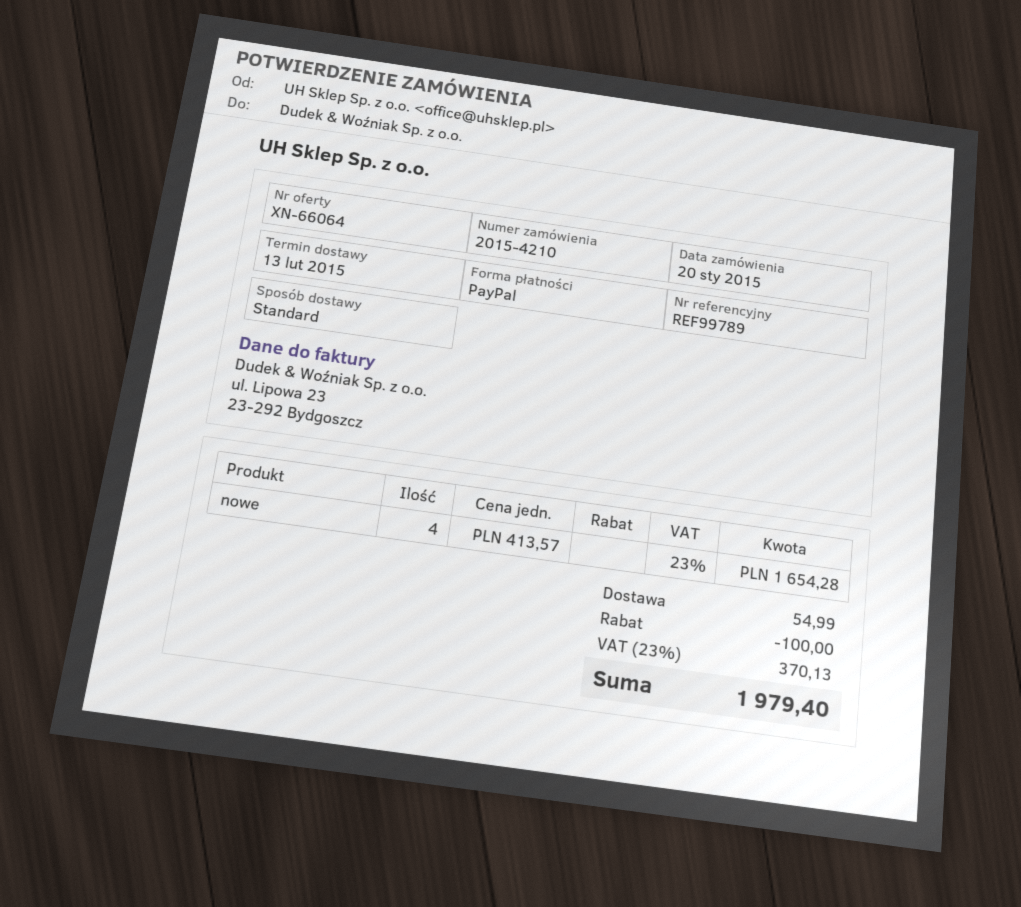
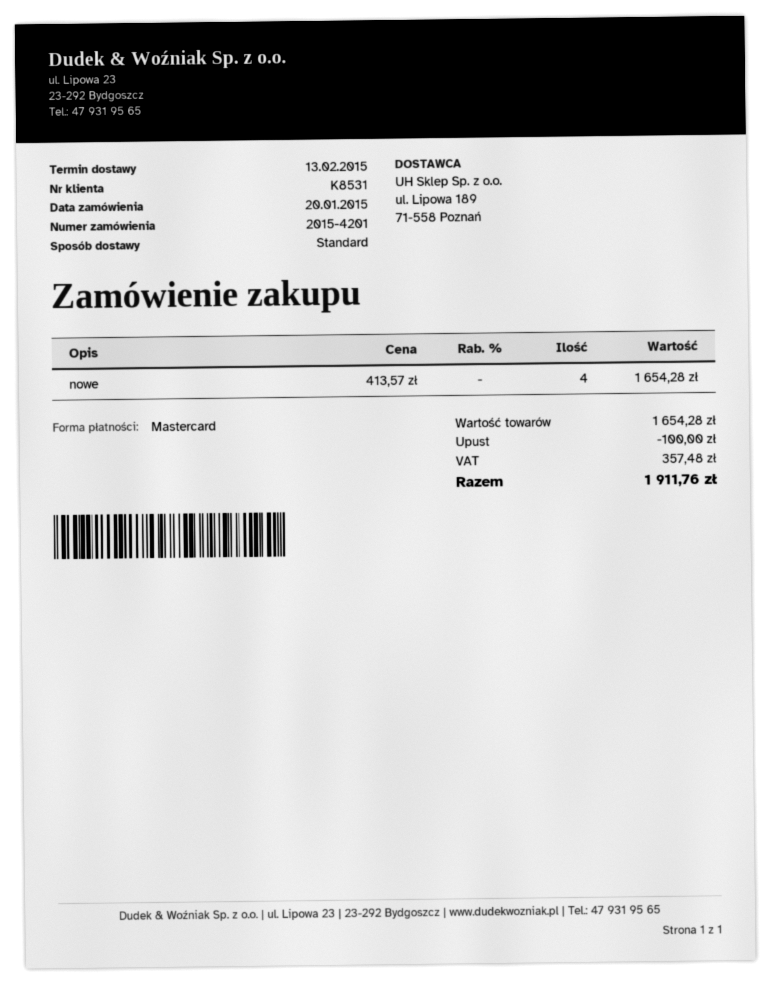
order number: 2015-4210 -> 2015-4201
payment method: PayPal -> Mastercard
shipping: 54.99 -> none
tax: 370.13 -> 357.48
total: 1979.40 -> 1911.76

